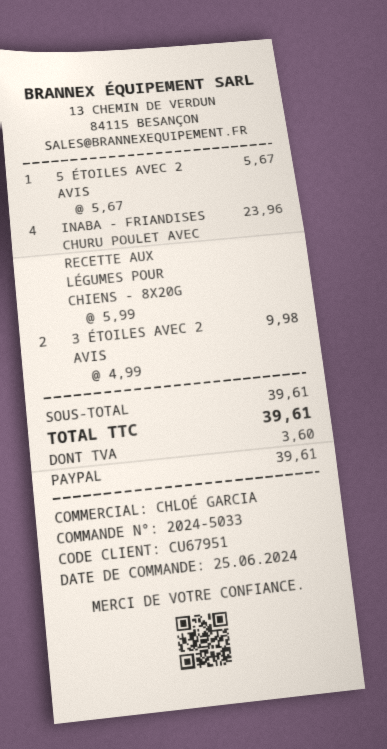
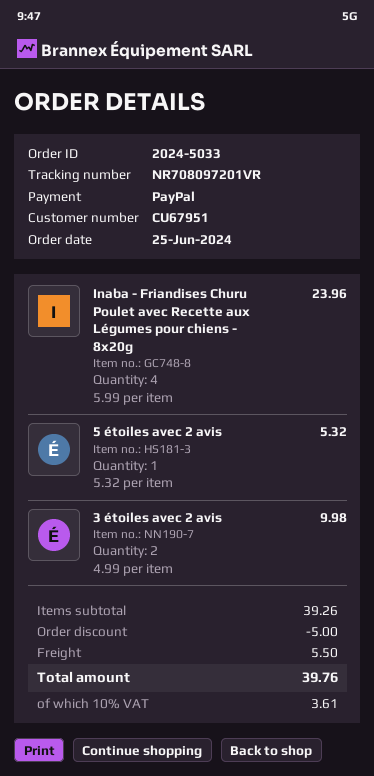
5 ÉTOILES AVEC 2 AVIS: 1 x 5.67 = 5.67 -> 1 x 5.32 = 5.32
subtotal: 39.61 -> 39.26
discount: none -> 5.00
shipping: none -> 5.50
tax: 3.60 -> 3.61
total: 39.61 -> 39.76

